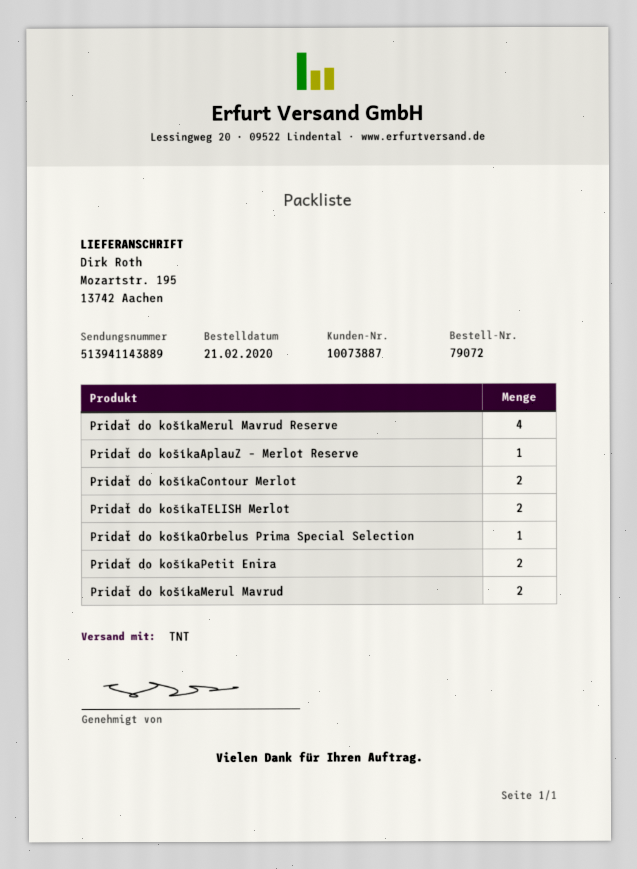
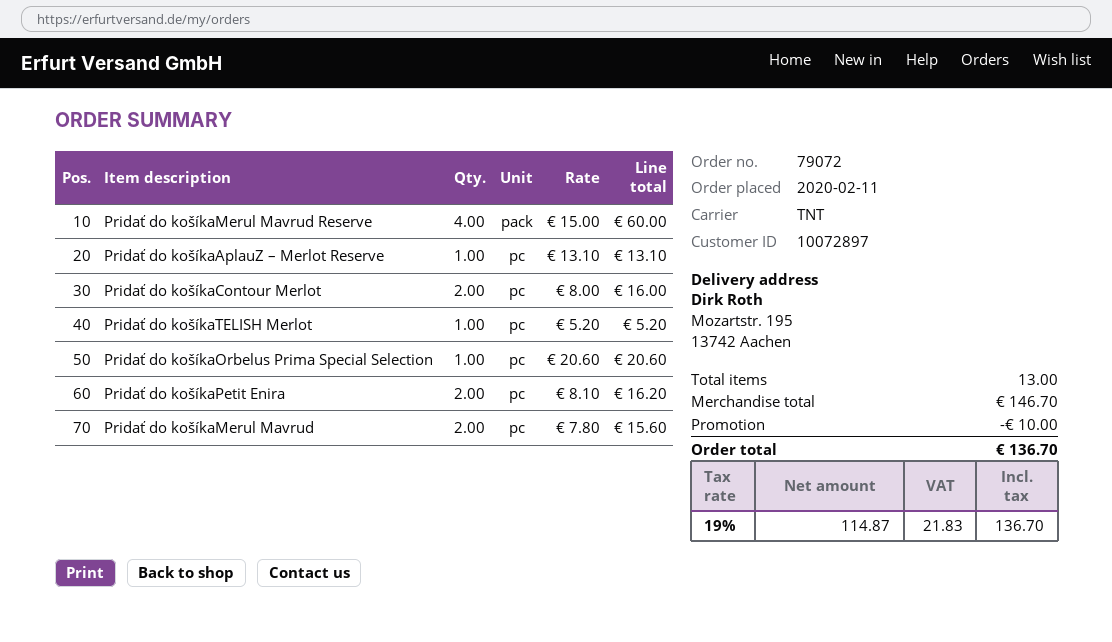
order date: 2020-02-21 -> 2020-02-11
customer number: 10073887 -> 10072897
Pridať do košíkaTELISH Merlot: 2 -> 1

